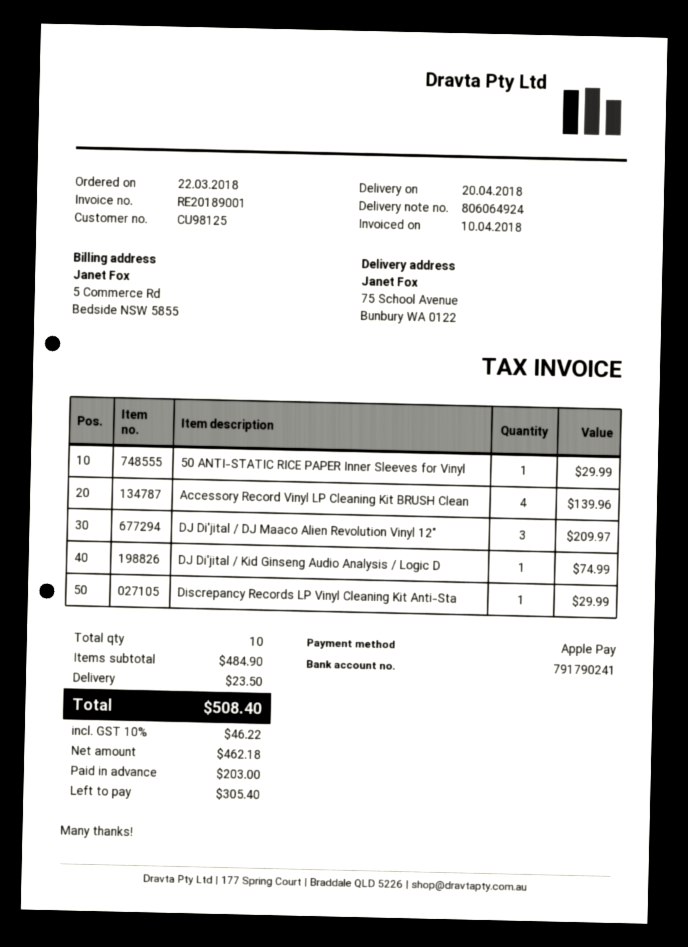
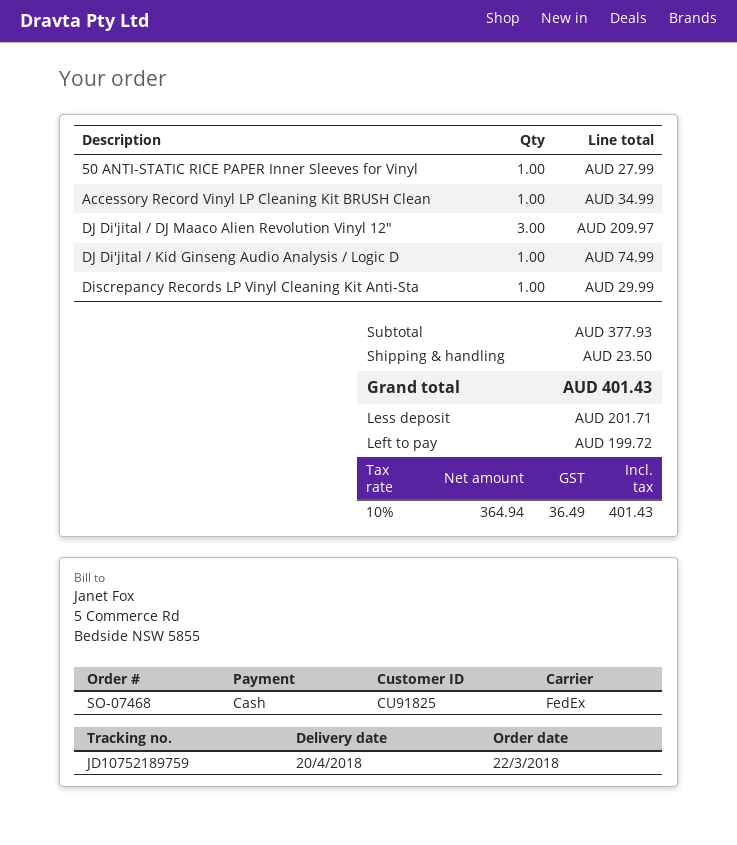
customer number: CU98125 -> CU91825
payment method: Apple Pay -> cash
50 ANTI-STATIC RICE PAPER Inner Sleeves for Vinyl: 1 for 29.99 -> 1 for 27.99
Accessory Record Vinyl LP Cleaning Kit BRUSH Clean: 4 for 139.96 -> 1 for 34.99
subtotal: 484.90 -> 377.93
net: 462.18 -> 364.94
tax: 10% = 46.22 -> 10% = 36.49
total: 508.40 -> 401.43
deposit: 203.00 -> 201.71
balance: 305.40 -> 199.72

